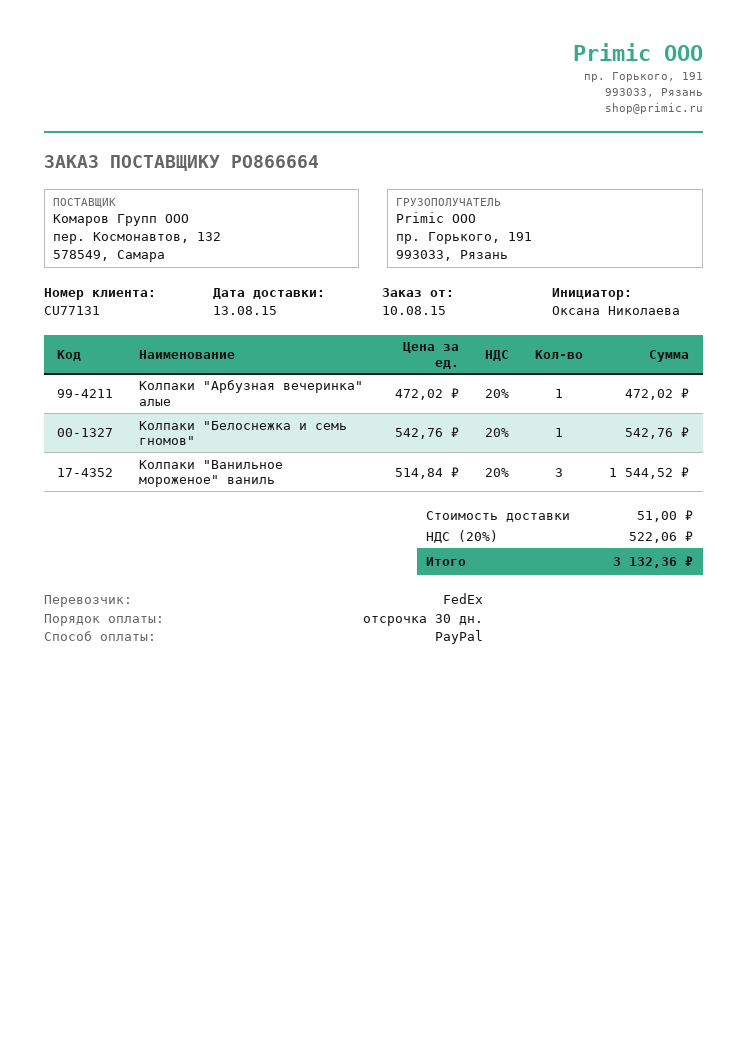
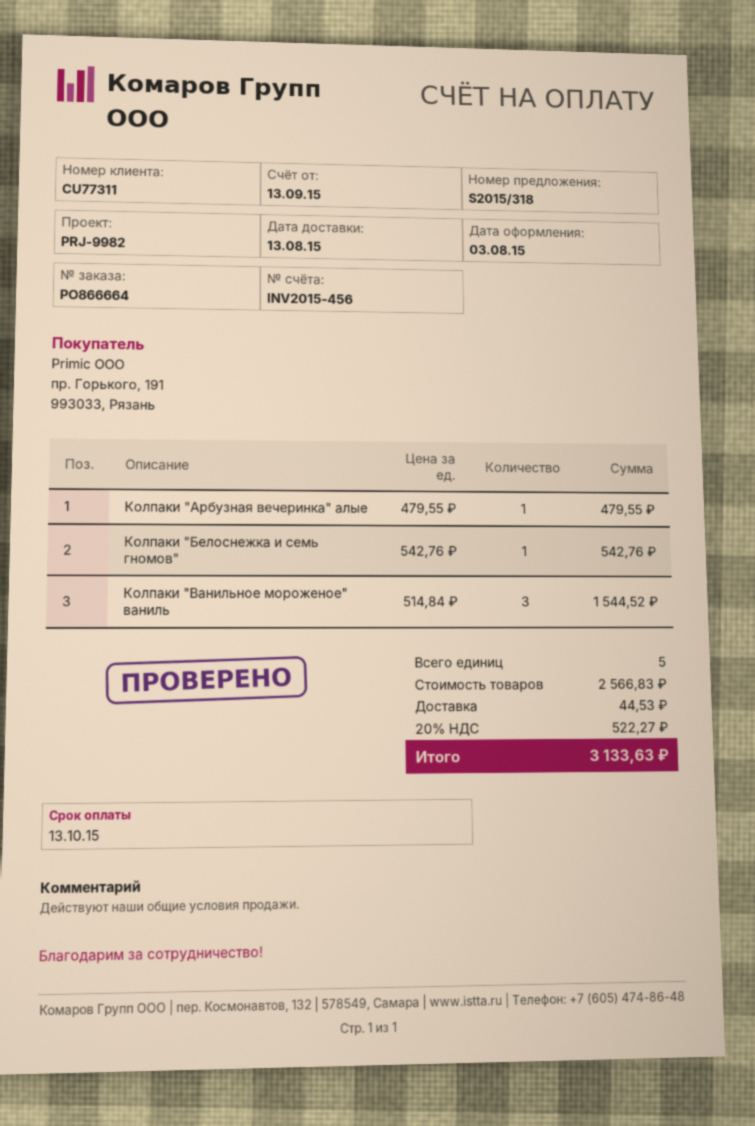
order date: 2015-08-10 -> 2015-08-03
customer number: CU77131 -> CU77311
Колпаки "Арбузная вечеринка" алые: 1 x 472.02 = 472.02 -> 1 x 479.55 = 479.55
shipping: 51.00 -> 44.53
tax: 20% = 522.06 -> 20% = 522.27
total: 3132.36 -> 3133.63

